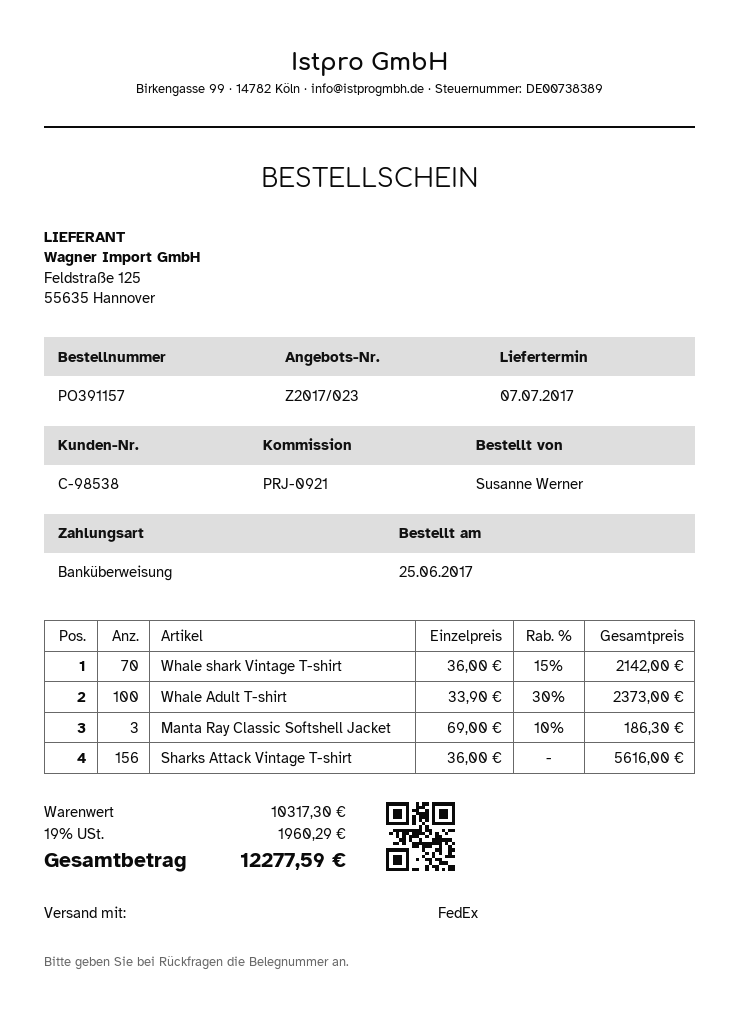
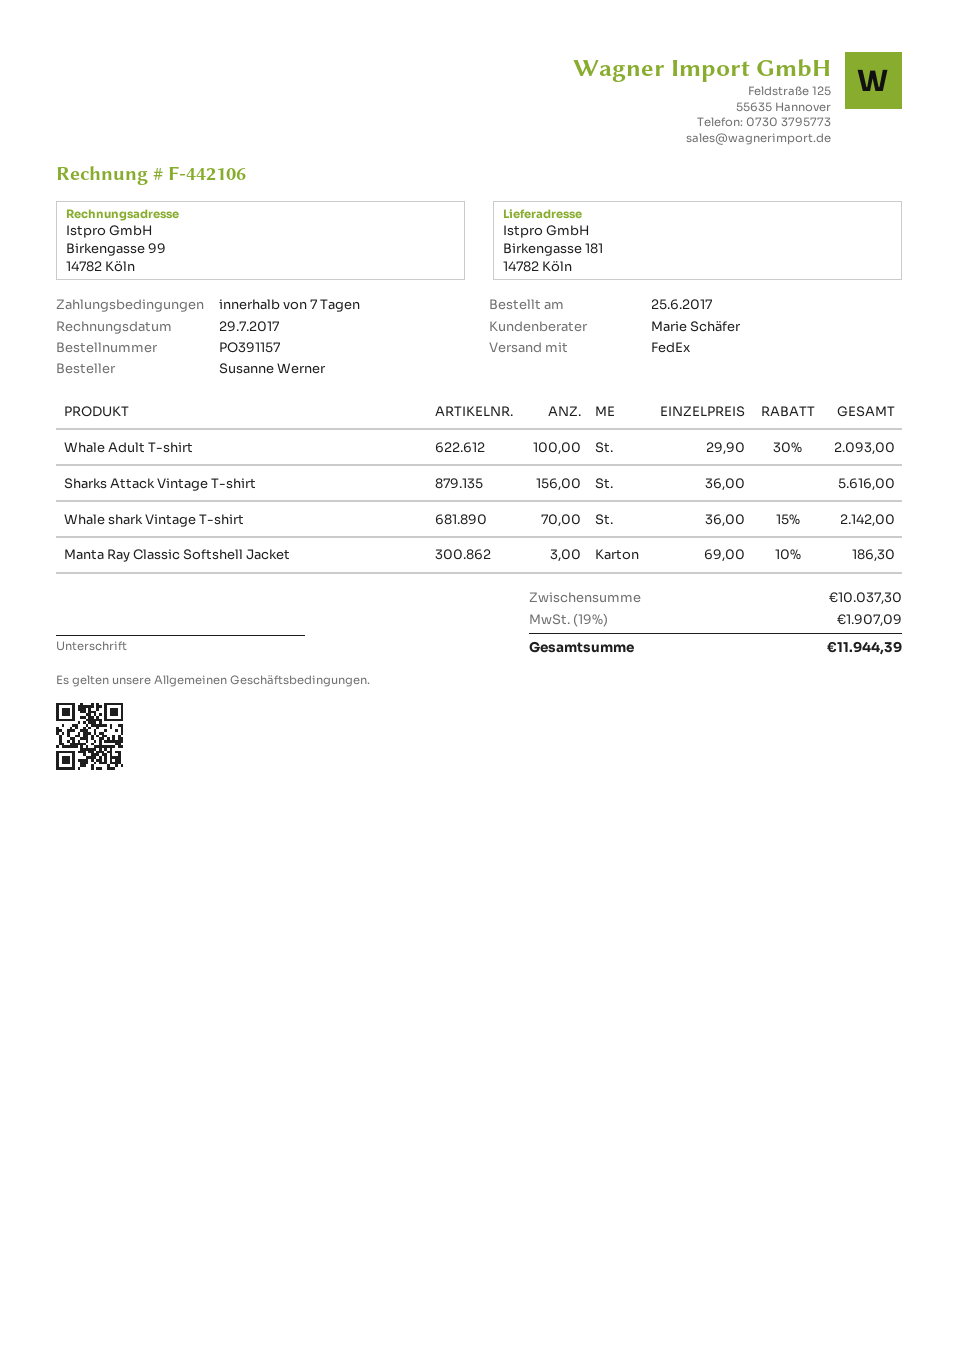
Whale Adult T-shirt: 100 x 33.90 - 30% = 2373.00 -> 100 x 29.90 - 30% = 2093.00
subtotal: 10317.30 -> 10037.30
tax: 19% = 1960.29 -> 19% = 1907.09
total: 12277.59 -> 11944.39

